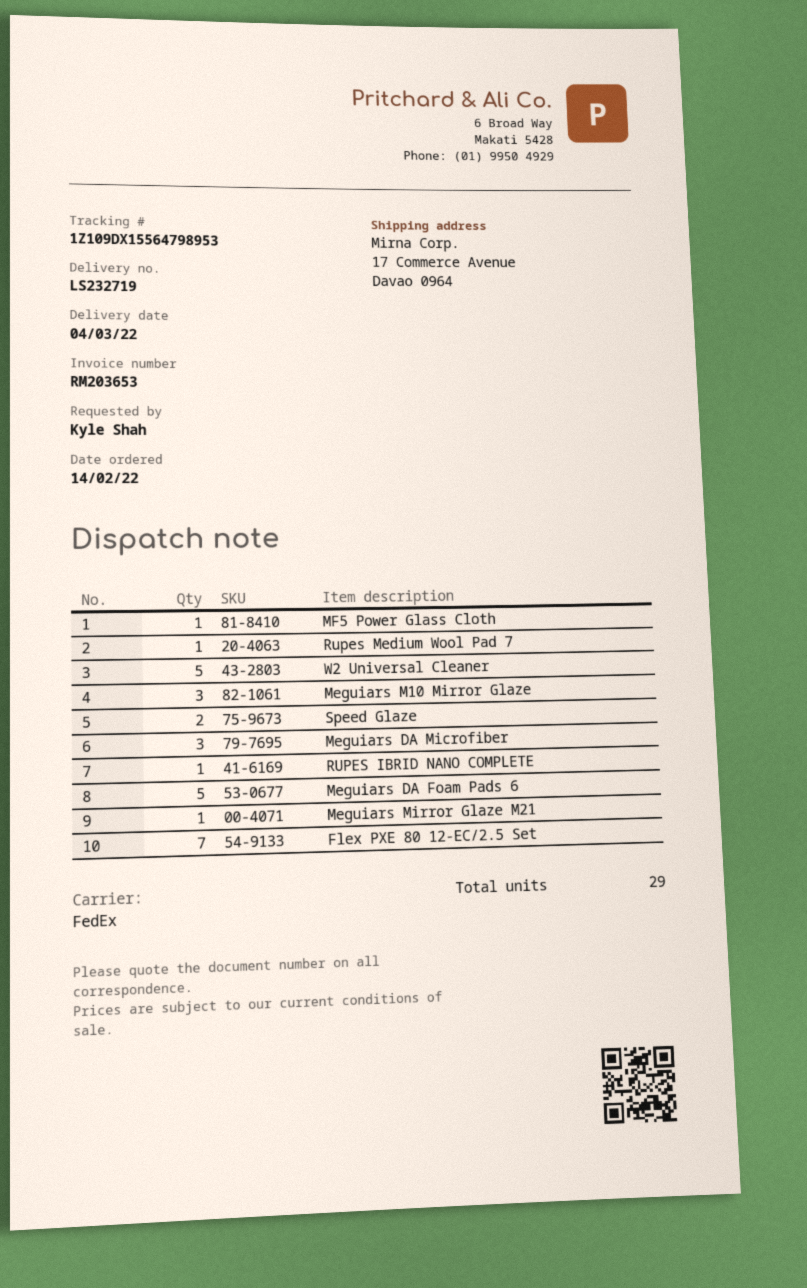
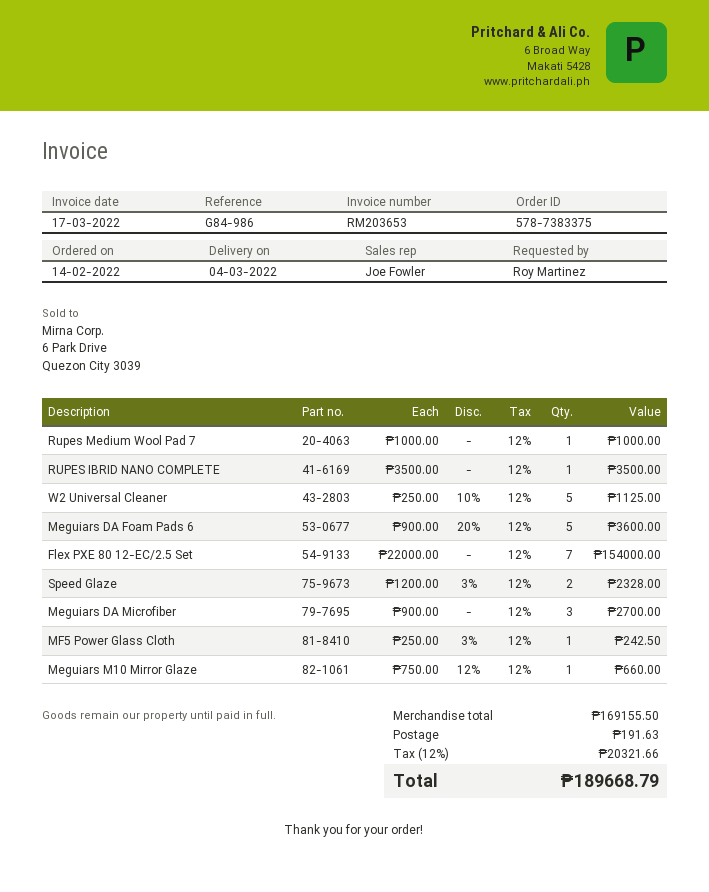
ordered by: Kyle Shah -> Roy Martinez
Meguiars M10 Mirror Glaze: 3 -> 1
Meguiars Mirror Glaze M21: 1 -> none

